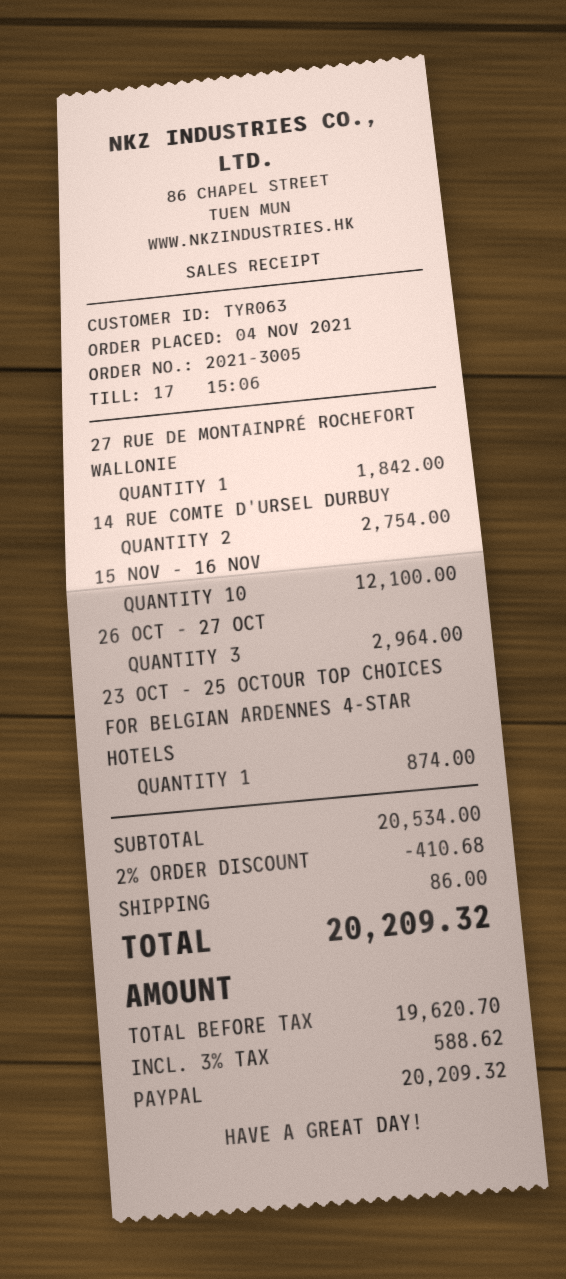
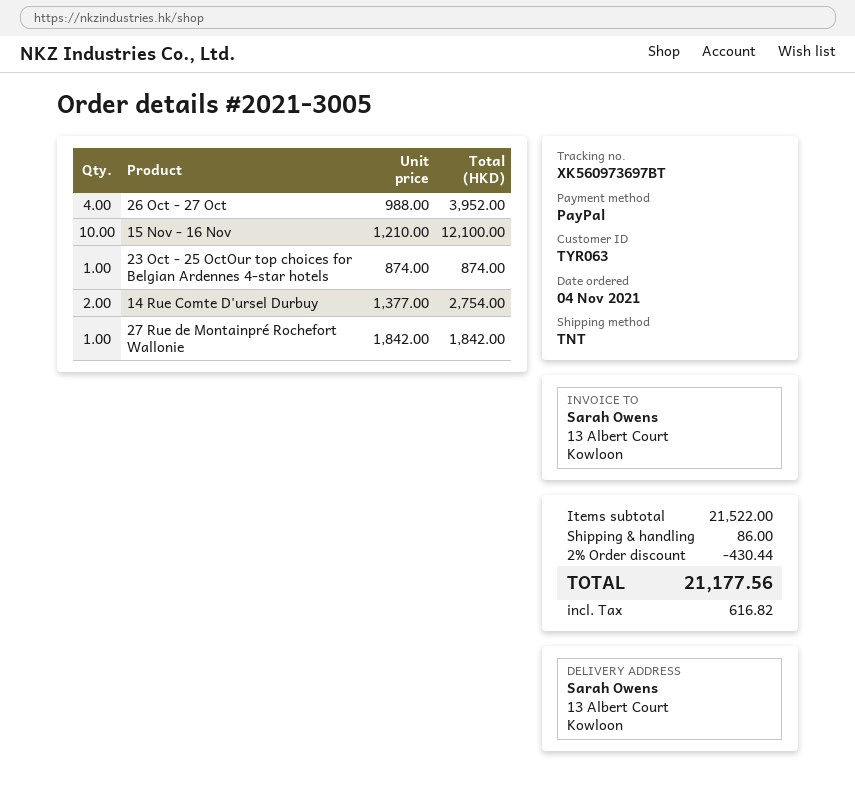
26 OCT - 27 OCT: 3 for 2964.00 -> 4 for 3952.00
subtotal: 20534.00 -> 21522.00
discount: 2% = 410.68 -> 2% = 430.44
tax: 588.62 -> 616.82
total: 20209.32 -> 21177.56

